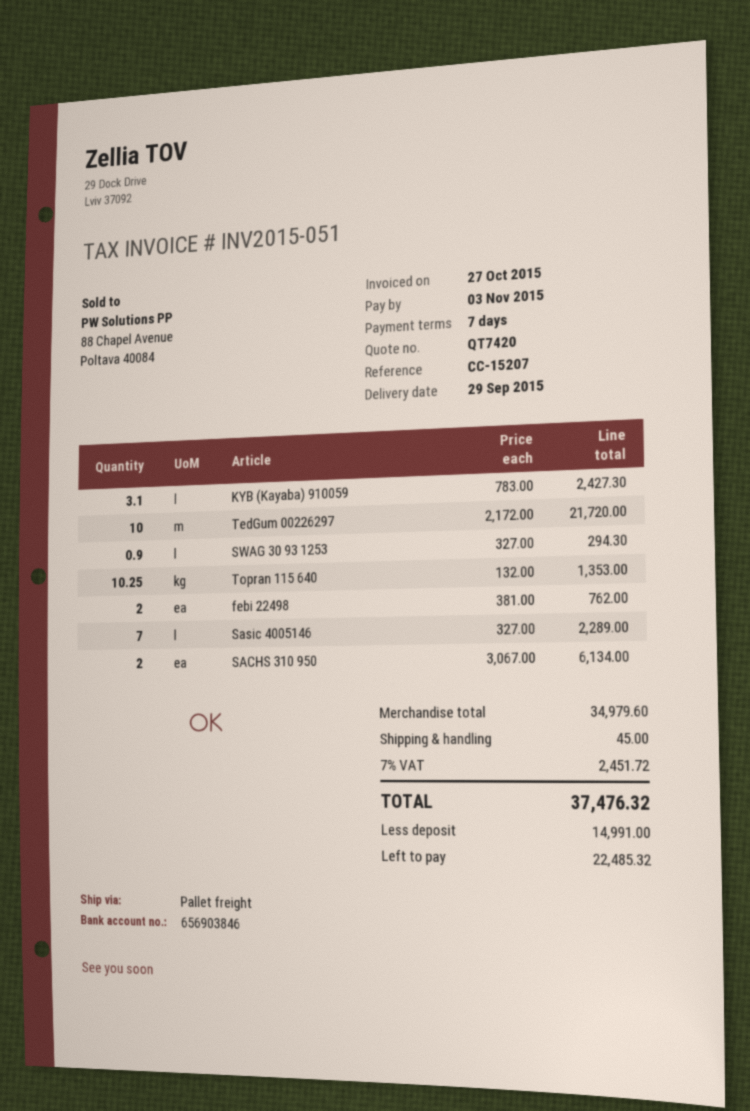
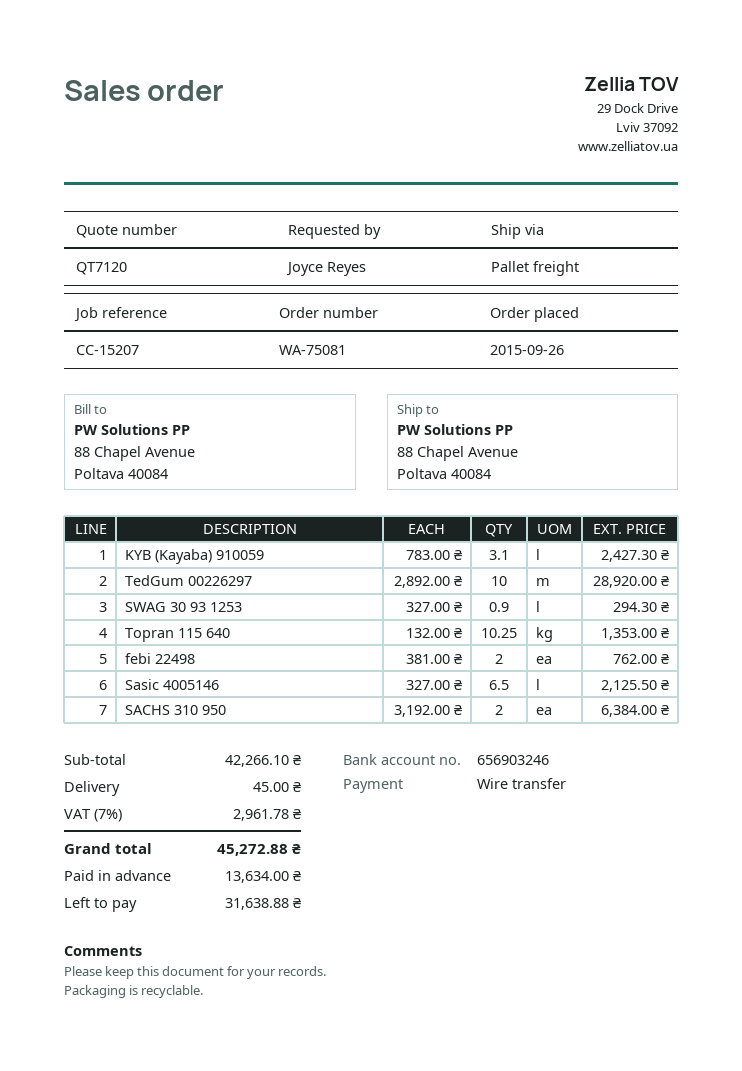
quote number: QT7420 -> QT7120
bank account: 656903846 -> 656903246
TedGum 00226297: 10 x 2172.00 = 21720.00 -> 10 x 2892.00 = 28920.00
Sasic 4005146: 7 x 327.00 = 2289.00 -> 6.5 x 327.00 = 2125.50
SACHS 310 950: 2 x 3067.00 = 6134.00 -> 2 x 3192.00 = 6384.00
subtotal: 34979.60 -> 42266.10
tax: 7% = 2451.72 -> 7% = 2961.78
total: 37476.32 -> 45272.88
deposit: 14991.00 -> 13634.00
balance: 22485.32 -> 31638.88

